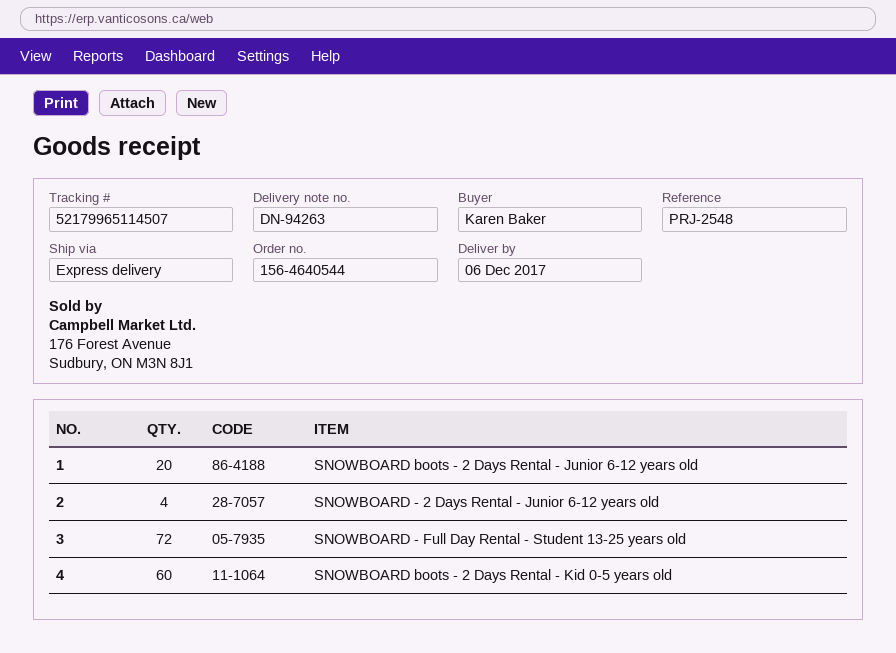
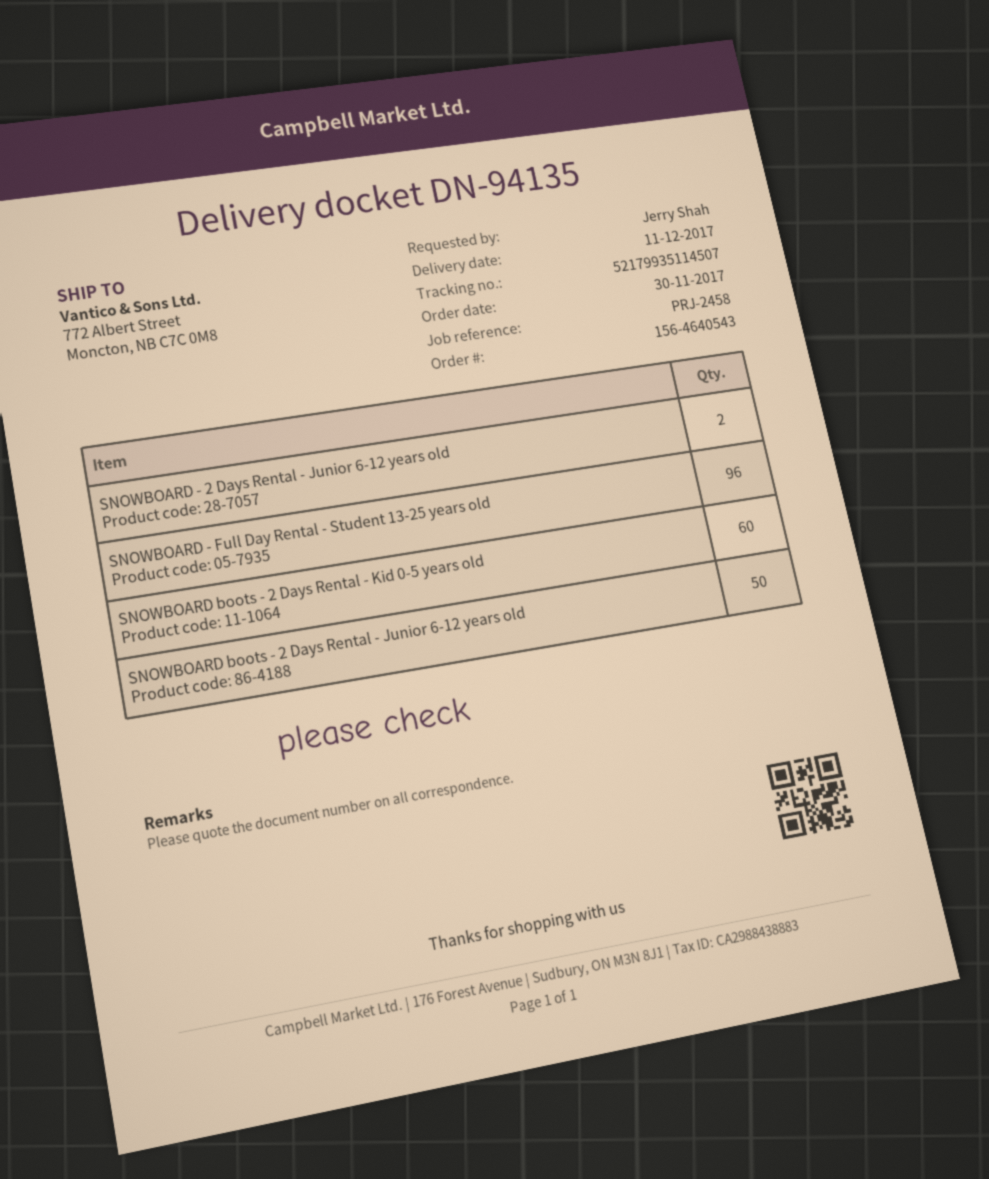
order number: 156-4640544 -> 156-4640543
delivery note number: DN-94263 -> DN-94135
delivery date: 2017-12-06 -> 2017-12-11
reference: PRJ-2548 -> PRJ-2458
ordered by: Karen Baker -> Jerry Shah
tracking number: 52179965114507 -> 52179935114507
SNOWBOARD boots - 2 Days Rental - Junior 6-12 years old: 20 -> 50
SNOWBOARD - 2 Days Rental - Junior 6-12 years old: 4 -> 2
SNOWBOARD - Full Day Rental - Student 13-25 years old: 72 -> 96

